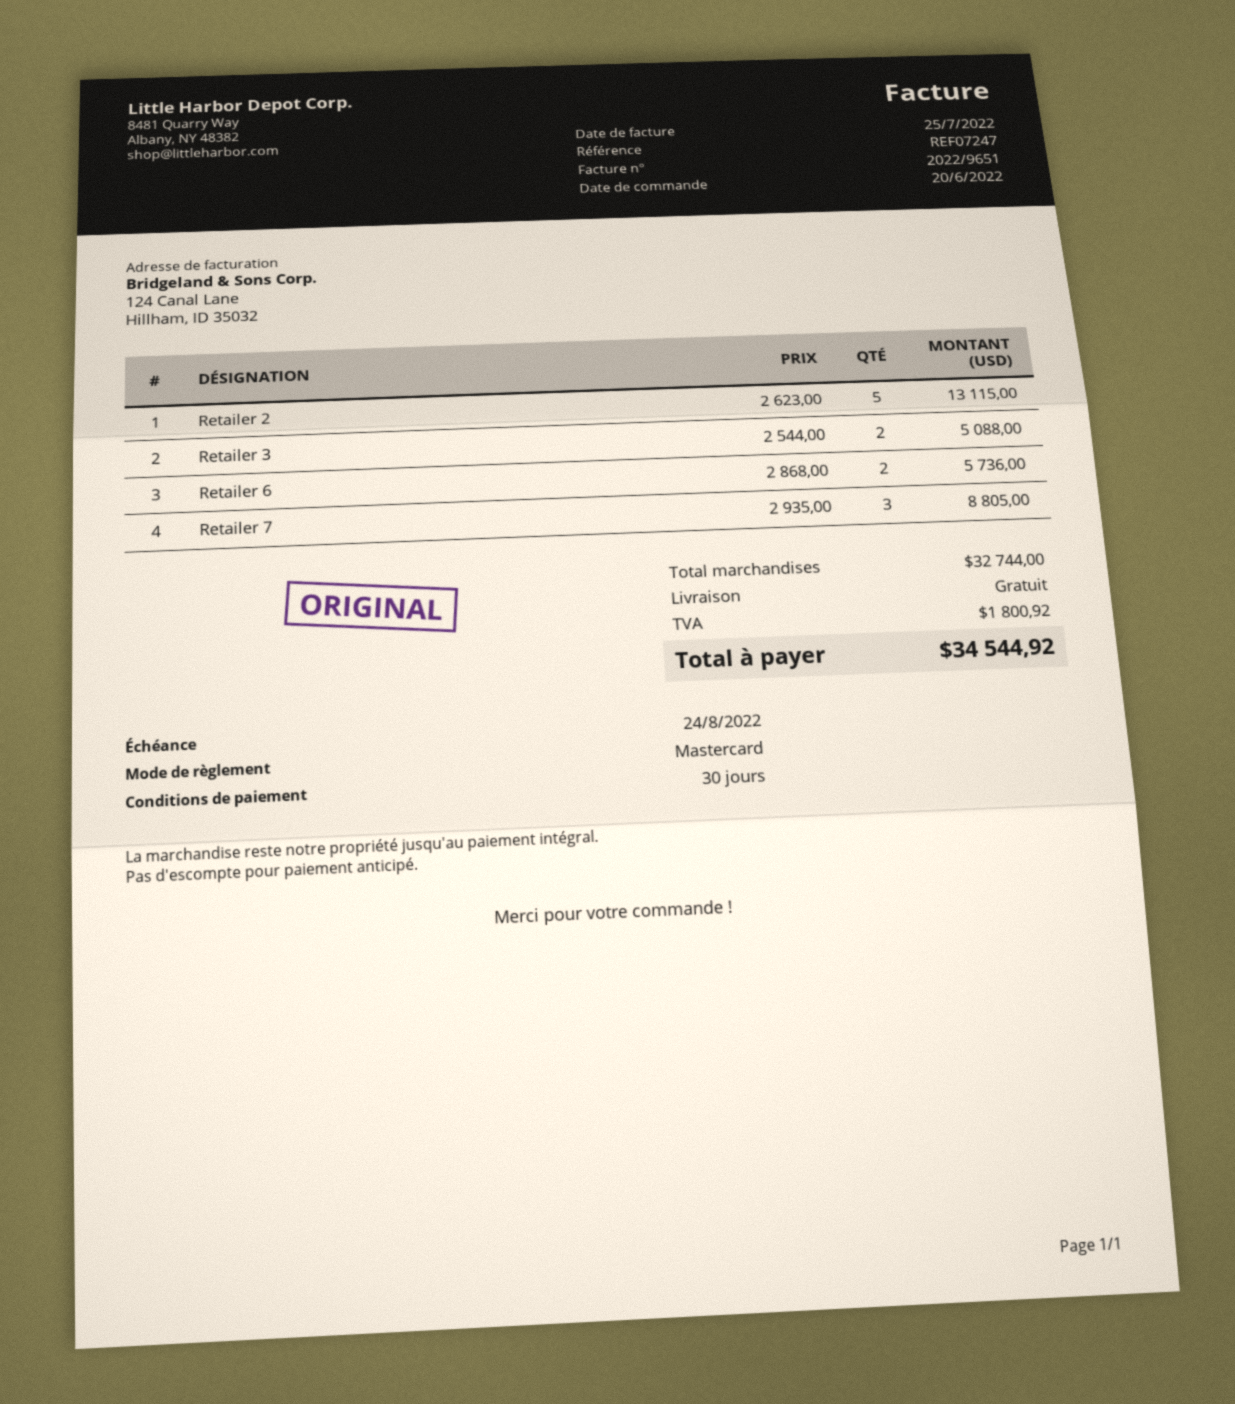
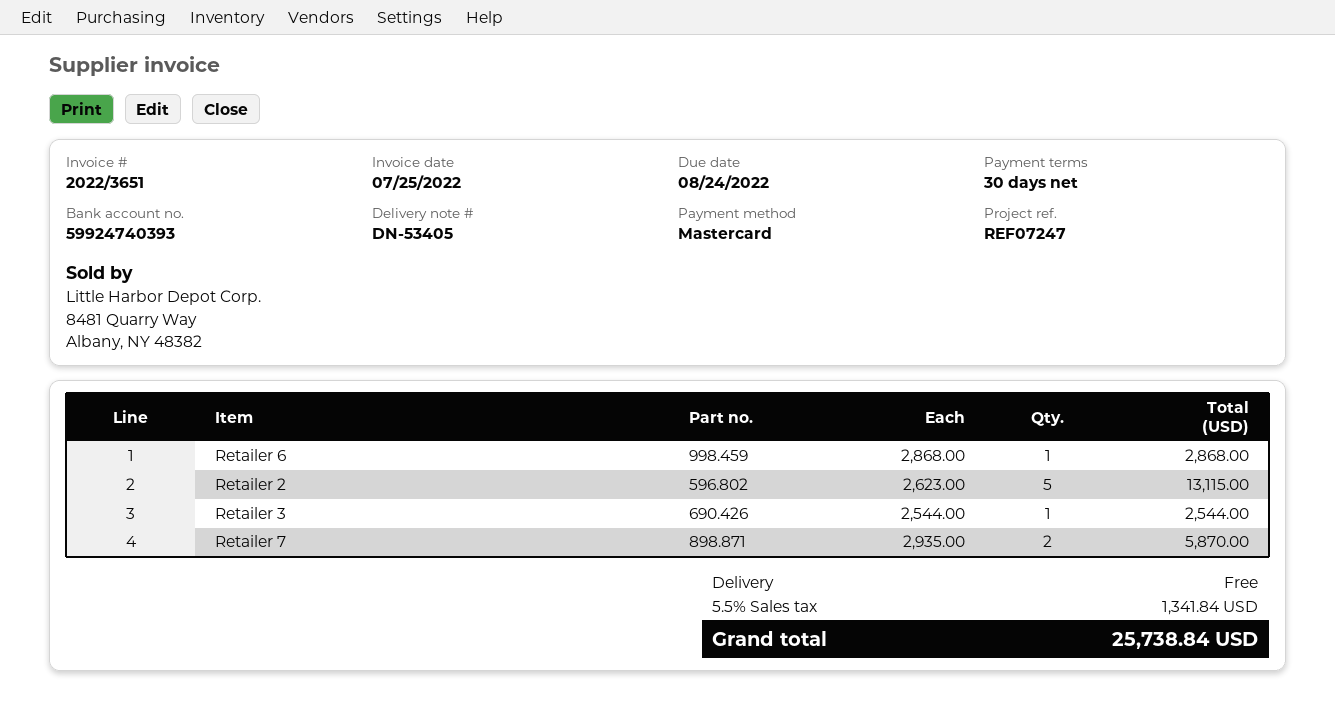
invoice number: 2022/9651 -> 2022/3651
Retailer 3: 2 x 2544.00 = 5088.00 -> 1 x 2544.00 = 2544.00
Retailer 6: 2 x 2868.00 = 5736.00 -> 1 x 2868.00 = 2868.00
Retailer 7: 3 x 2935.00 = 8805.00 -> 2 x 2935.00 = 5870.00
tax: 1800.92 -> 1341.84
total: 34544.92 -> 25738.84

